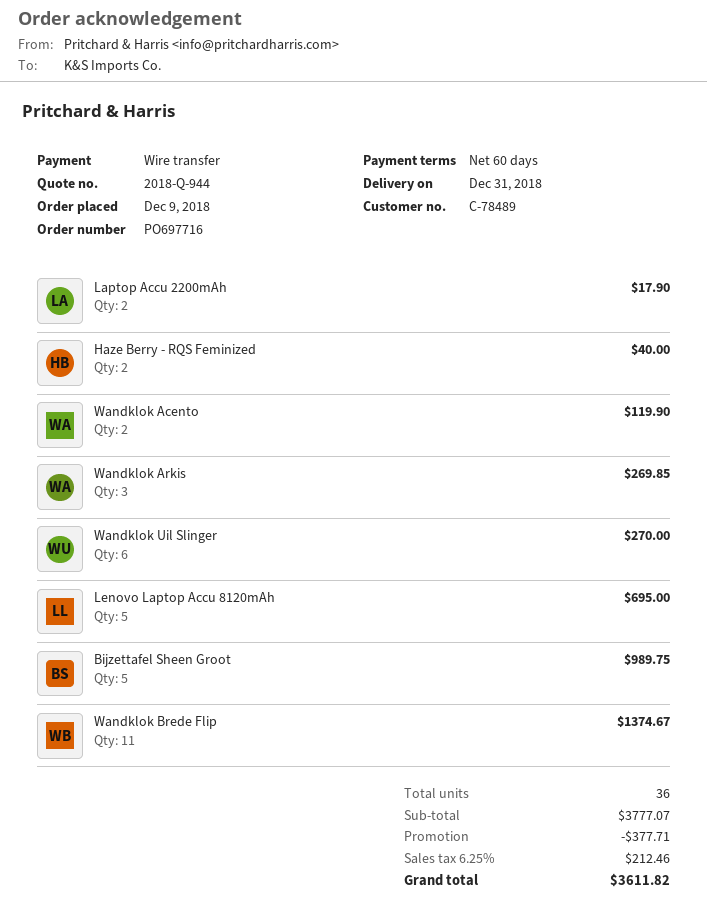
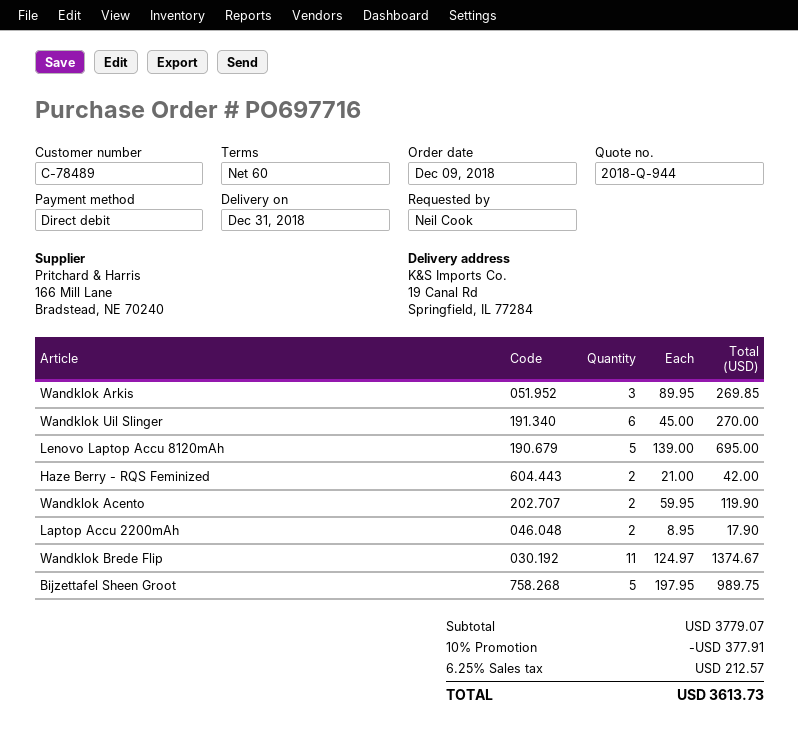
payment method: bank transfer -> direct debit
Haze Berry - RQS Feminized: 2 for 40.00 -> 2 for 42.00
subtotal: 3777.07 -> 3779.07
discount: 377.71 -> 377.91
tax: 6.25% = 212.46 -> 6.25% = 212.57
total: 3611.82 -> 3613.73

